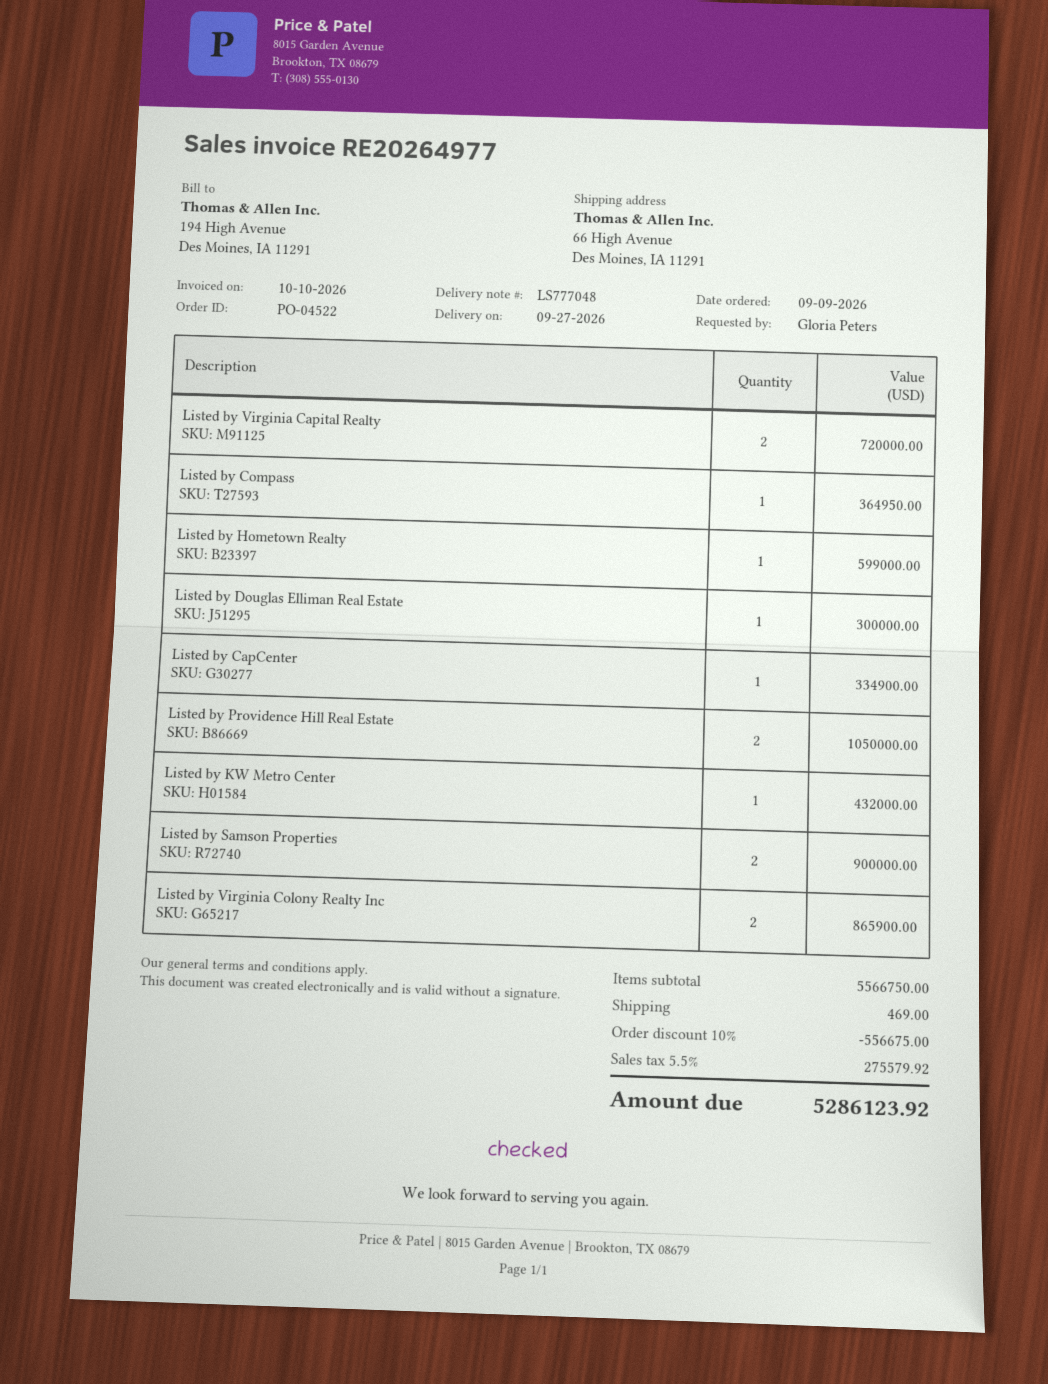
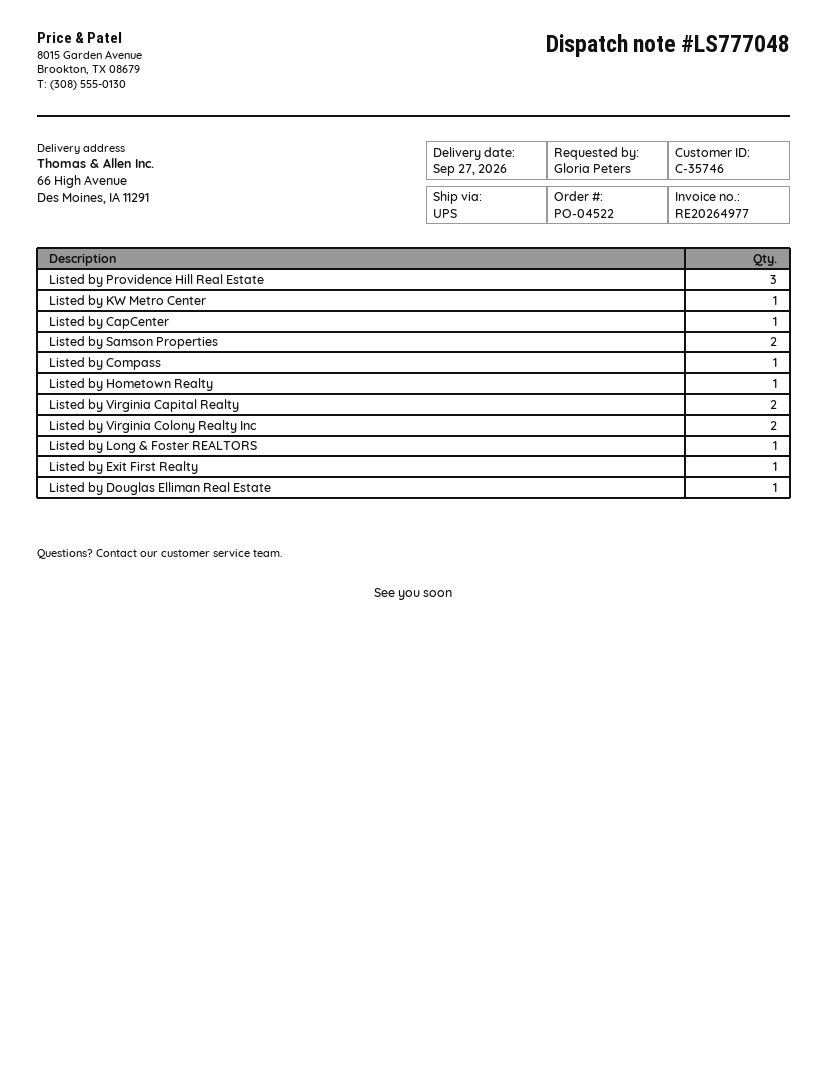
Listed by Providence Hill Real Estate: 2 -> 3
Listed by Long & Foster REALTORS: none -> 1
Listed by Exit First Realty: none -> 1

